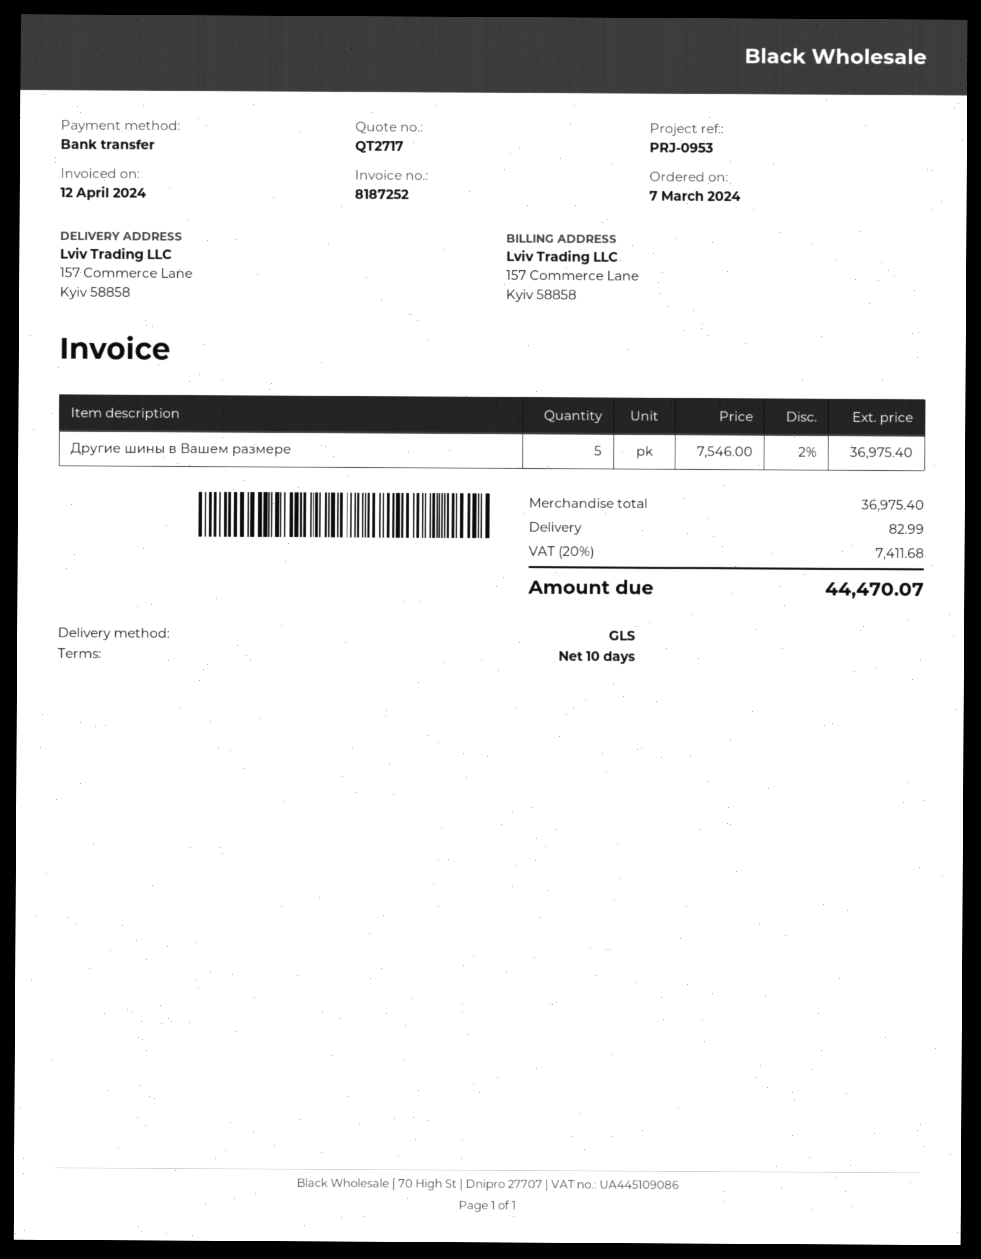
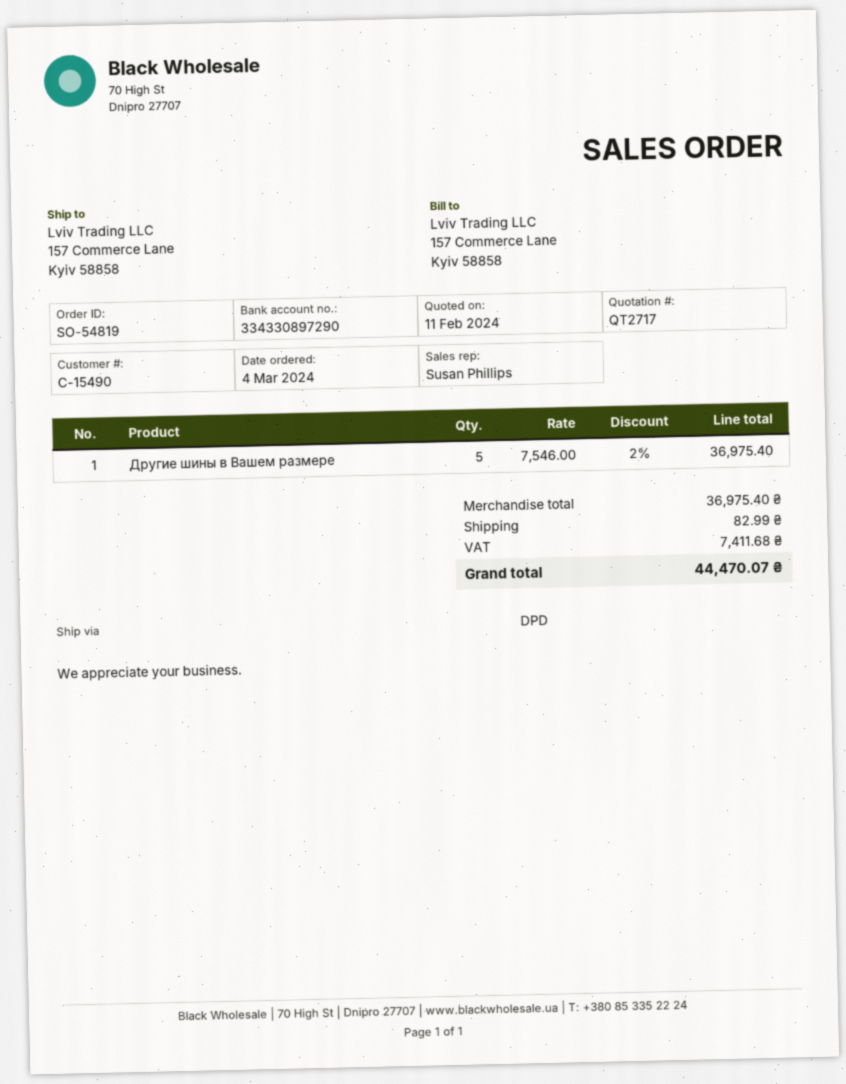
order date: 2024-03-07 -> 2024-03-04
shipping method: GLS -> DPD

